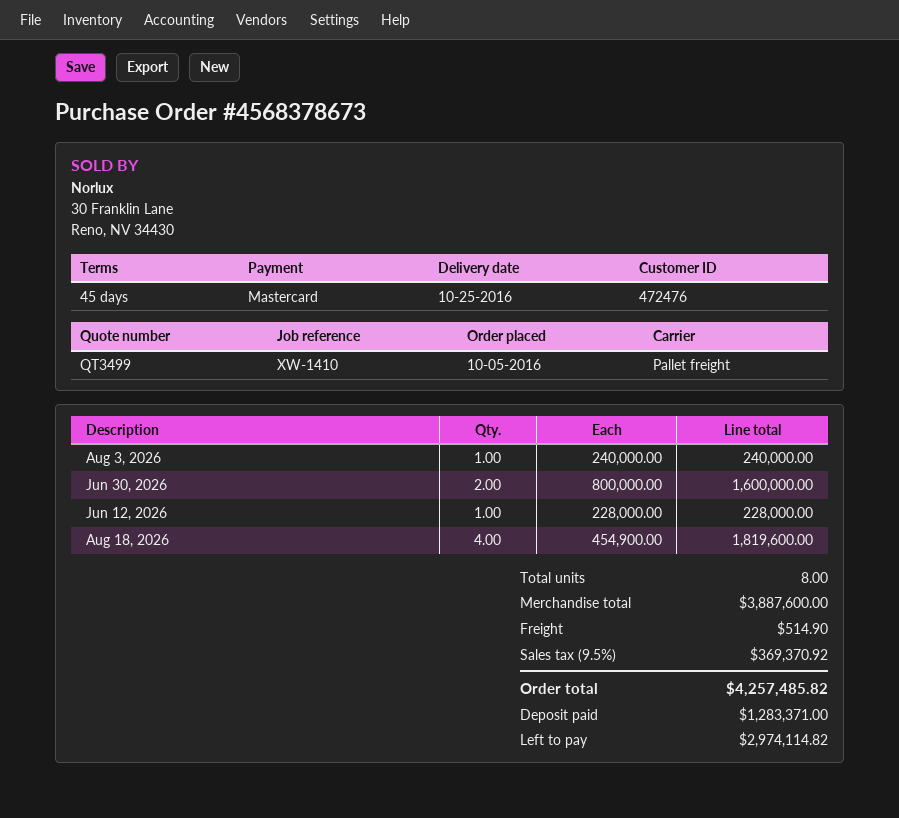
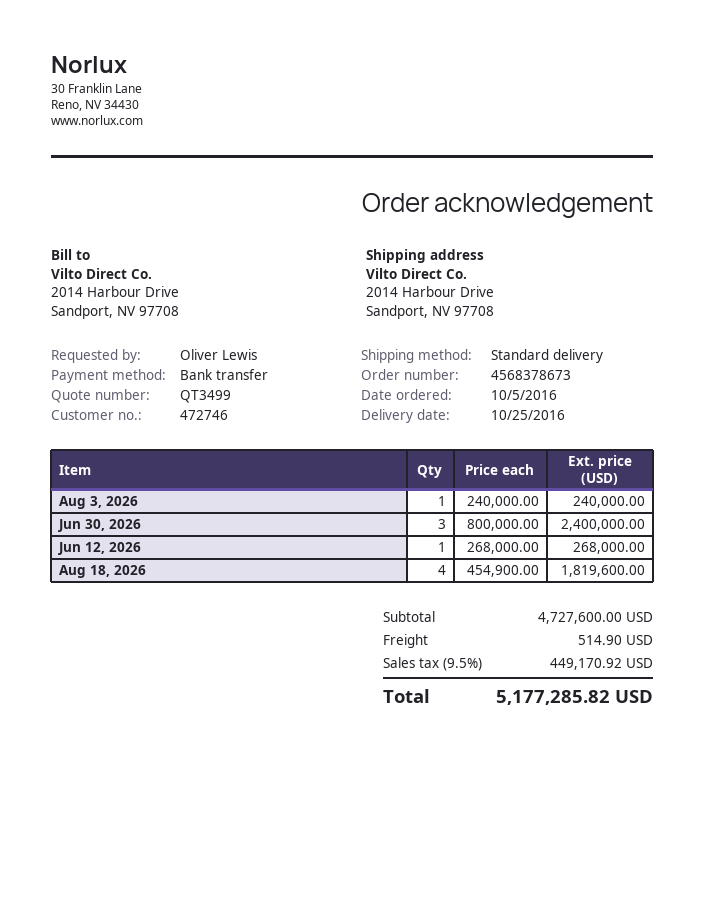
customer number: 472476 -> 472746
payment method: Mastercard -> bank transfer
shipping method: pallet freight -> standard
Jun 30, 2026: 2 x 800000.00 = 1600000.00 -> 3 x 800000.00 = 2400000.00
Jun 12, 2026: 1 x 228000.00 = 228000.00 -> 1 x 268000.00 = 268000.00
subtotal: 3887600.00 -> 4727600.00
tax: 9.5% = 369370.92 -> 9.5% = 449170.92
total: 4257485.82 -> 5177285.82

